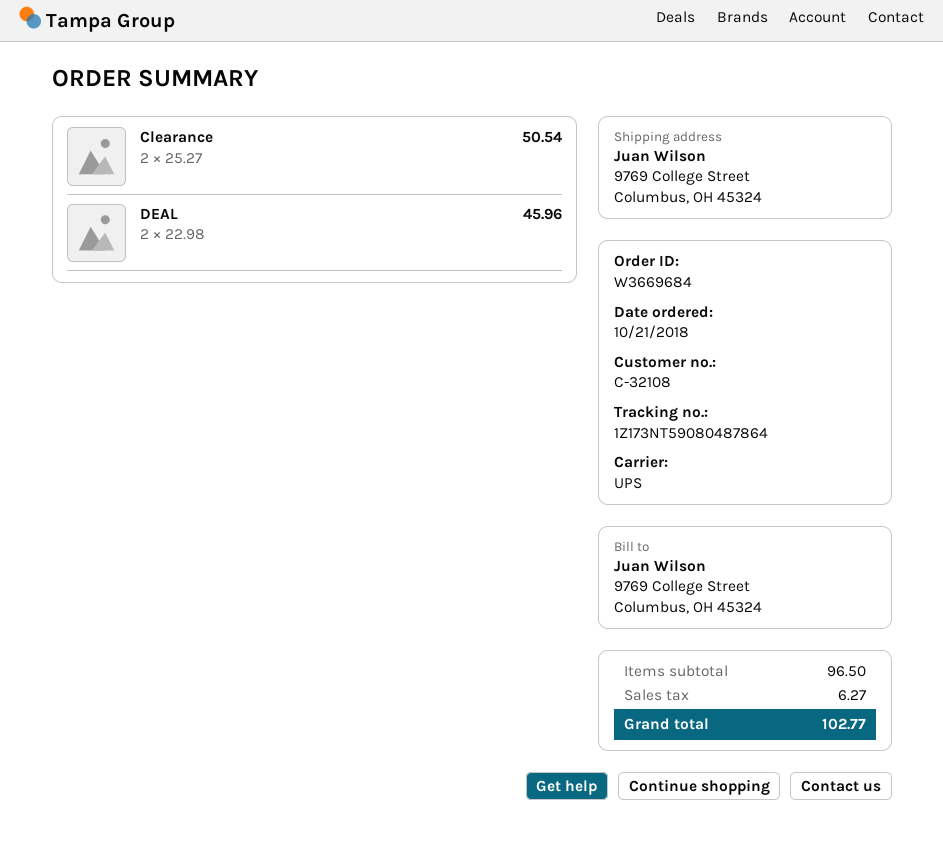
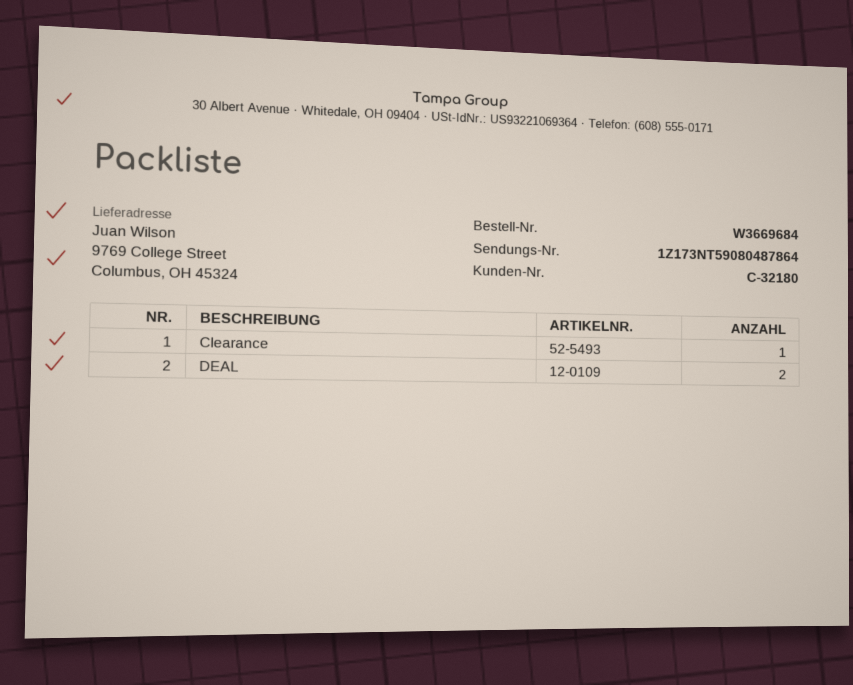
customer number: C-32108 -> C-32180
Clearance: 2 -> 1

